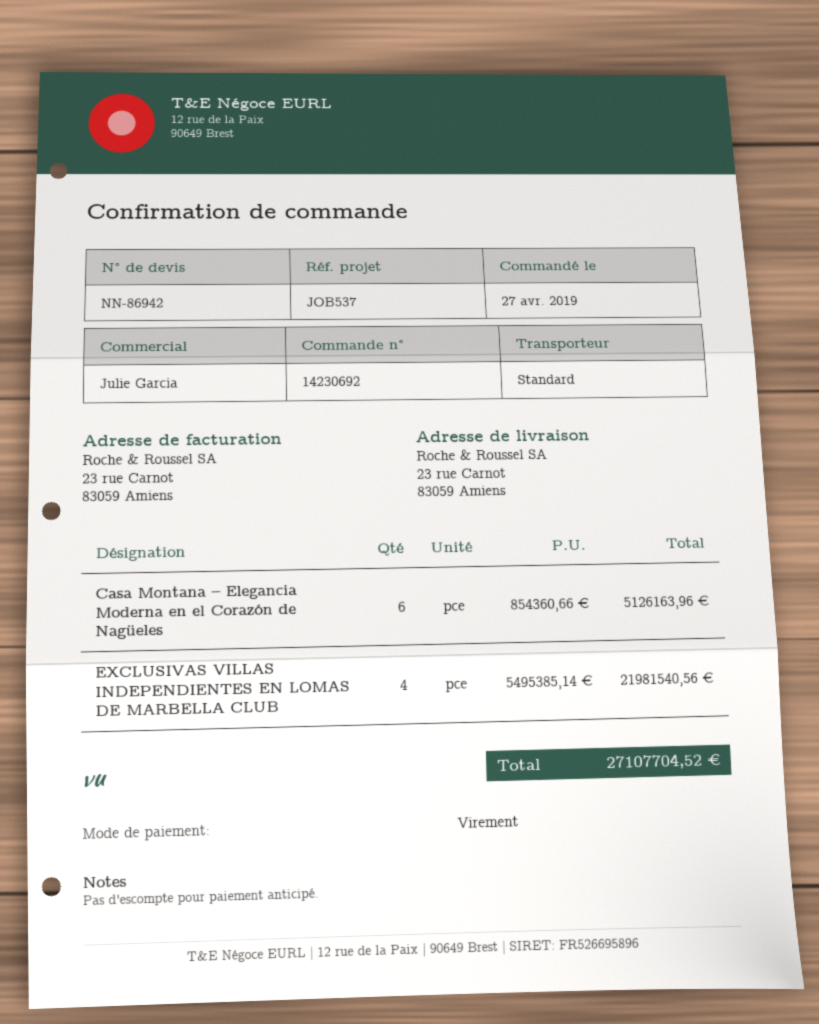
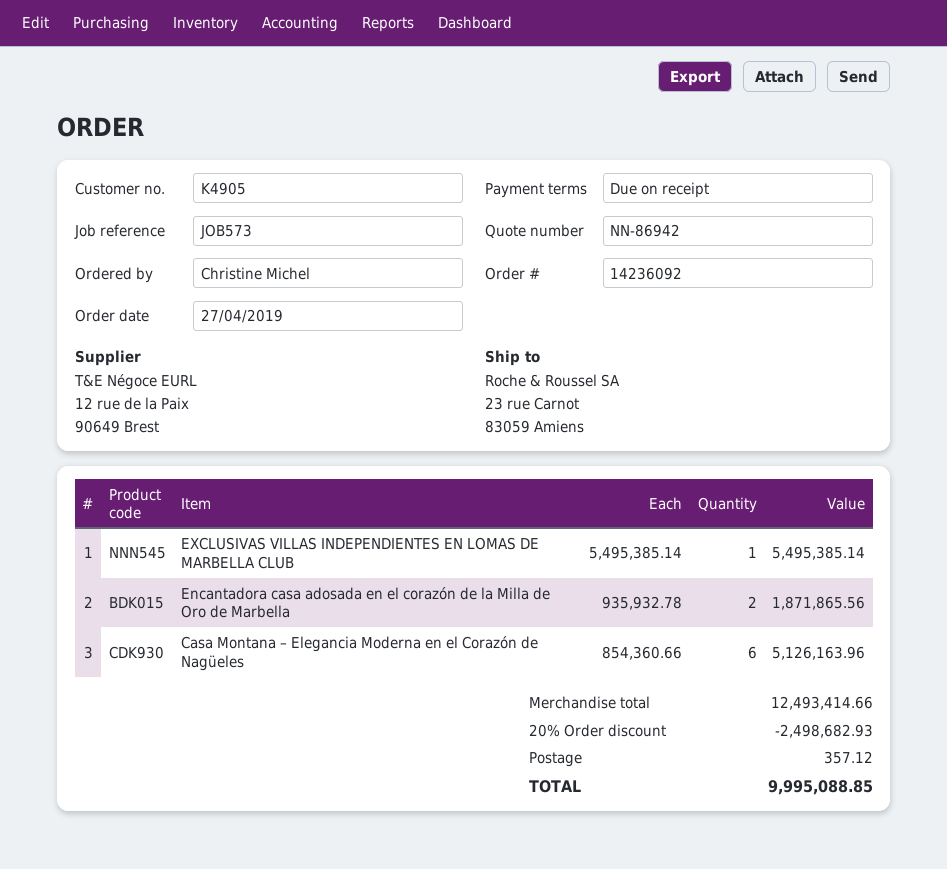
order number: 14230692 -> 14236092
reference: JOB537 -> JOB573
EXCLUSIVAS VILLAS INDEPENDIENTES EN LOMAS DE MARBELLA CLUB: 4 x 5495385.14 = 21981540.56 -> 1 x 5495385.14 = 5495385.14
Encantadora casa adosada en el corazón de la Milla de Oro de Marbella: none -> 2 x 935932.78 = 1871865.56
discount: none -> 20% = 2498682.93
shipping: none -> 357.12
total: 27107704.52 -> 9995088.85

